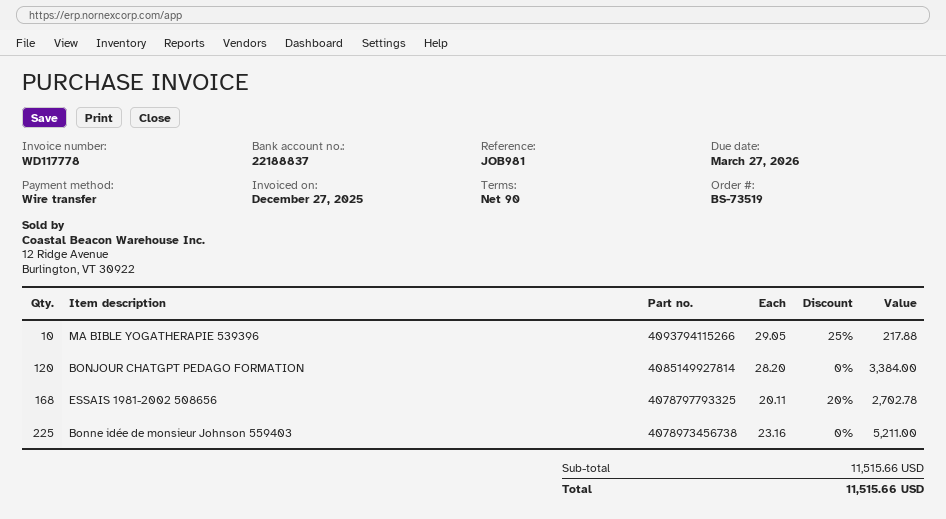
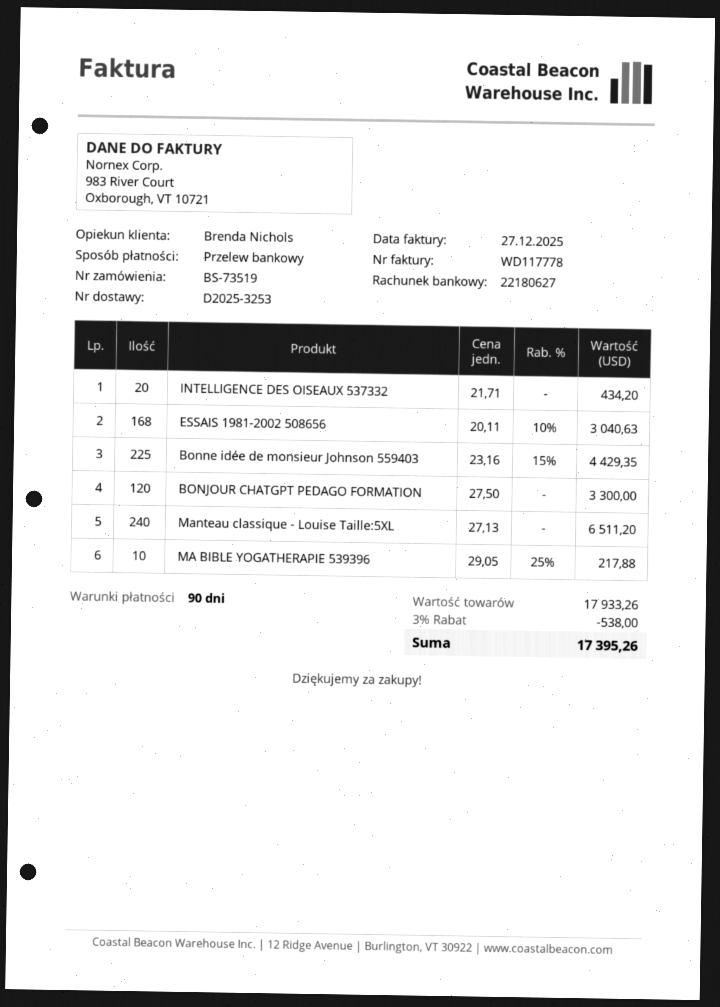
bank account: 22188837 -> 22180627
BONJOUR CHATGPT PEDAGO FORMATION: 120 x 28.20 = 3384.00 -> 120 x 27.50 = 3300.00
ESSAIS 1981-2002 508656: 168 x 20.11 - 20% = 2702.78 -> 168 x 20.11 - 10% = 3040.63
Bonne idée de monsieur Johnson 559403: 225 x 23.16 = 5211.00 -> 225 x 23.16 - 15% = 4429.35
INTELLIGENCE DES OISEAUX 537332: none -> 20 x 21.71 = 434.20
Manteau classique - Louise Taille:5XL: none -> 240 x 27.13 = 6511.20
subtotal: 11515.66 -> 17933.26
discount: none -> 3% = 538.00
total: 11515.66 -> 17395.26

